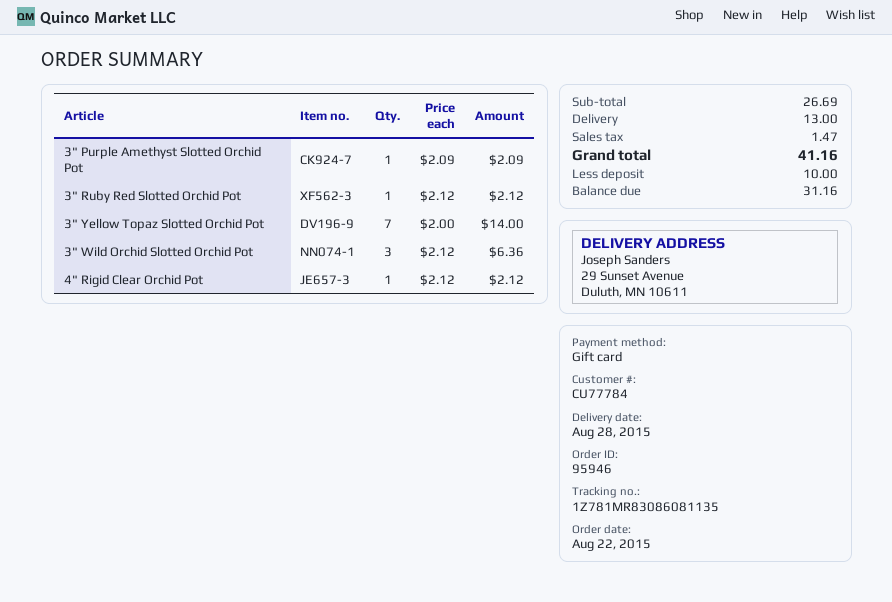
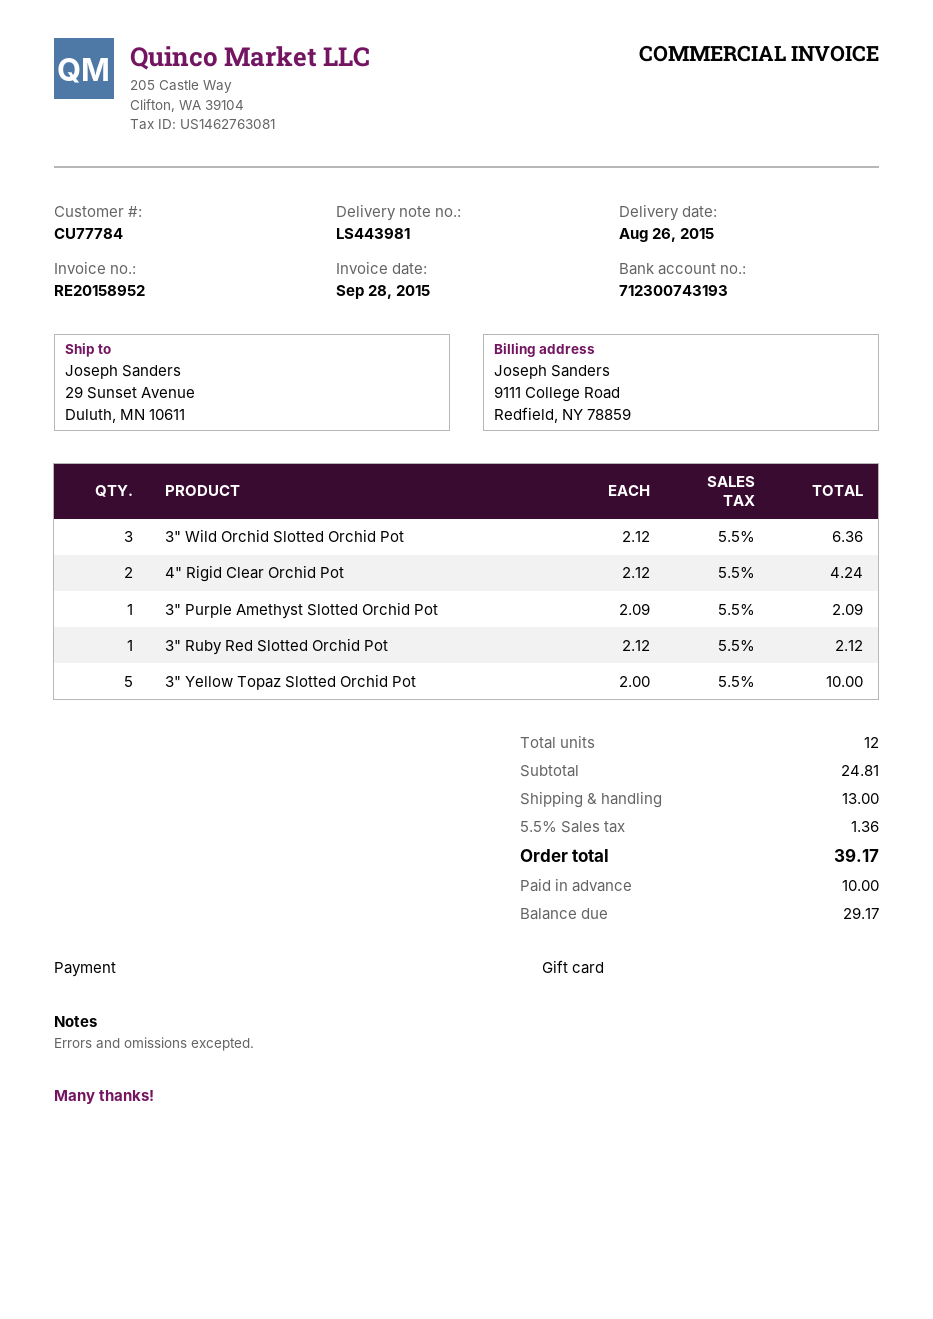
delivery date: 2015-08-28 -> 2015-08-26
3" Yellow Topaz Slotted Orchid Pot: 7 x 2.00 = 14.00 -> 5 x 2.00 = 10.00
4" Rigid Clear Orchid Pot: 1 x 2.12 = 2.12 -> 2 x 2.12 = 4.24
subtotal: 26.69 -> 24.81
tax: 1.47 -> 1.36
total: 41.16 -> 39.17
balance: 31.16 -> 29.17

